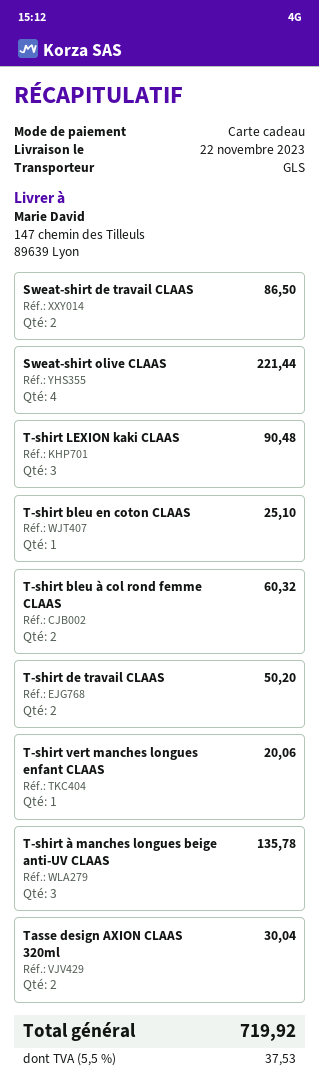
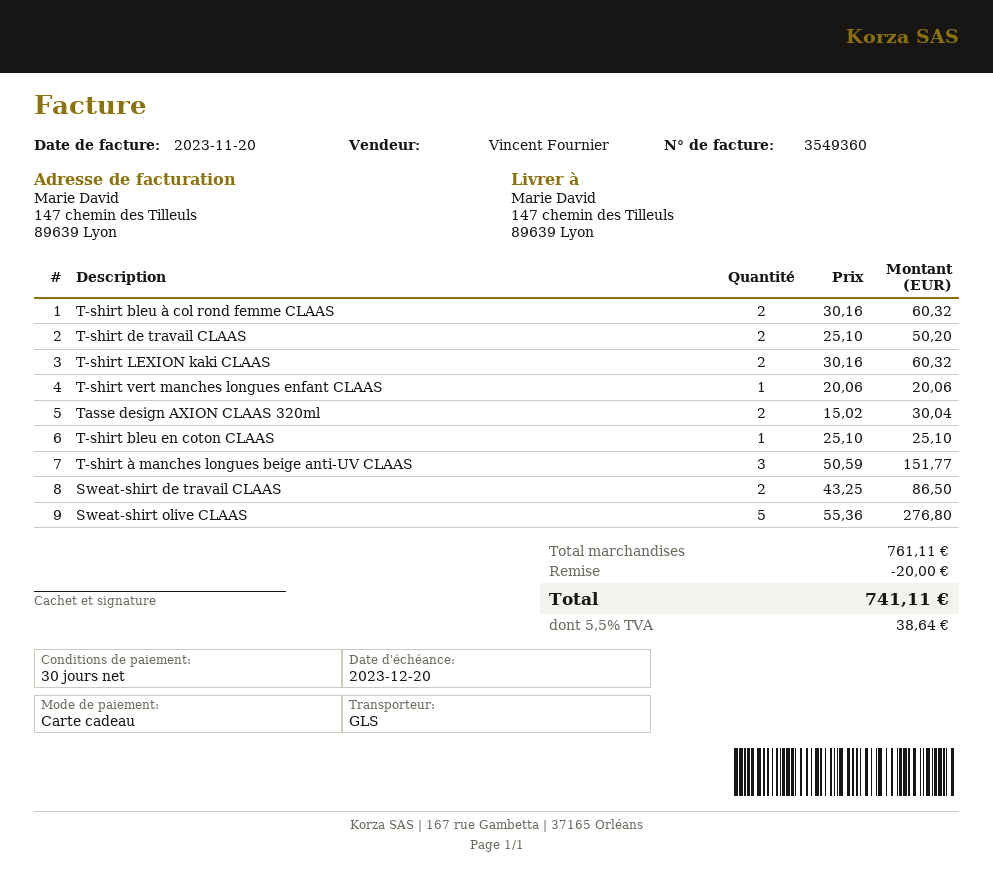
Sweat-shirt olive CLAAS: 4 for 221.44 -> 5 for 276.80
T-shirt LEXION kaki CLAAS: 3 for 90.48 -> 2 for 60.32
T-shirt à manches longues beige anti-UV CLAAS: 3 for 135.78 -> 3 for 151.77
discount: none -> 20.00
tax: 5.5% = 37.53 -> 5.5% = 38.64
total: 719.92 -> 741.11

